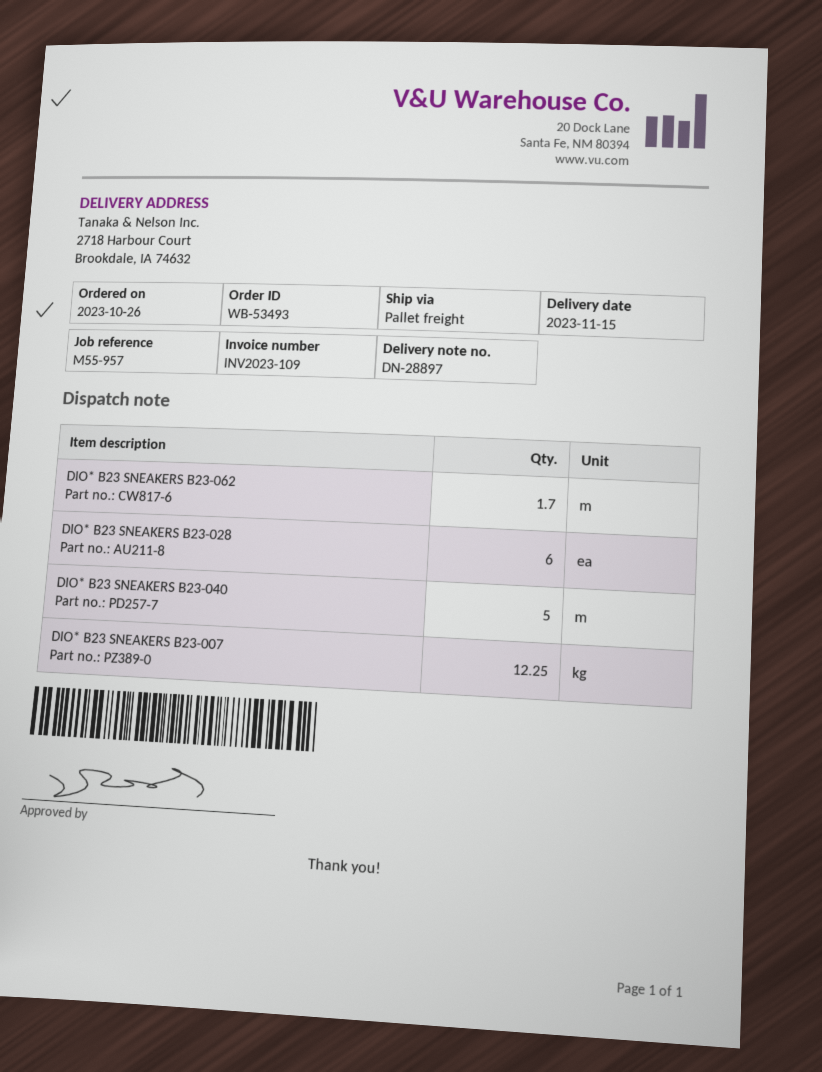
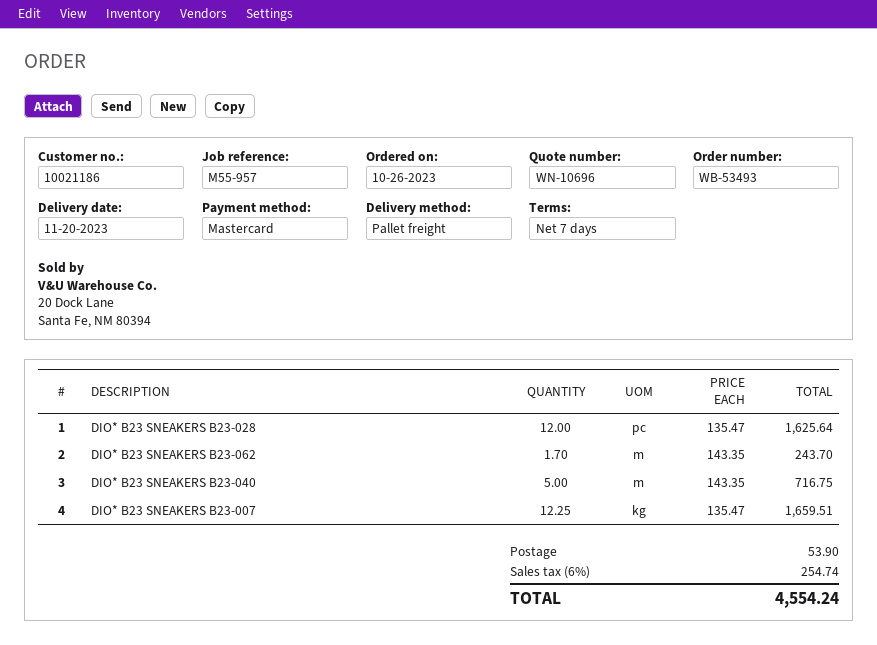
delivery date: 2023-11-15 -> 2023-11-20
DIO* B23 SNEAKERS B23-028: 6 -> 12

